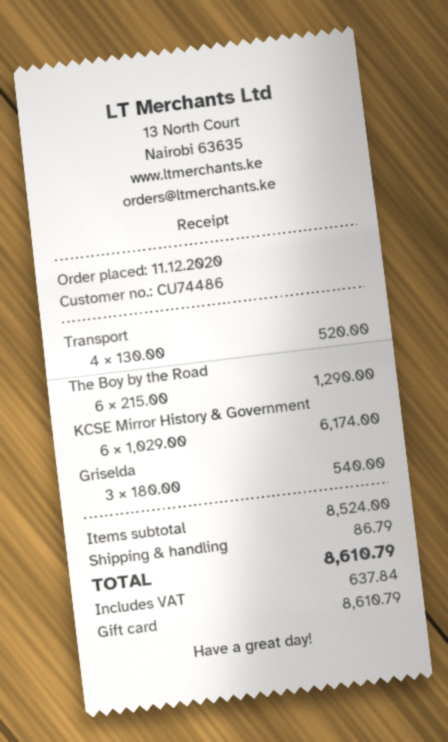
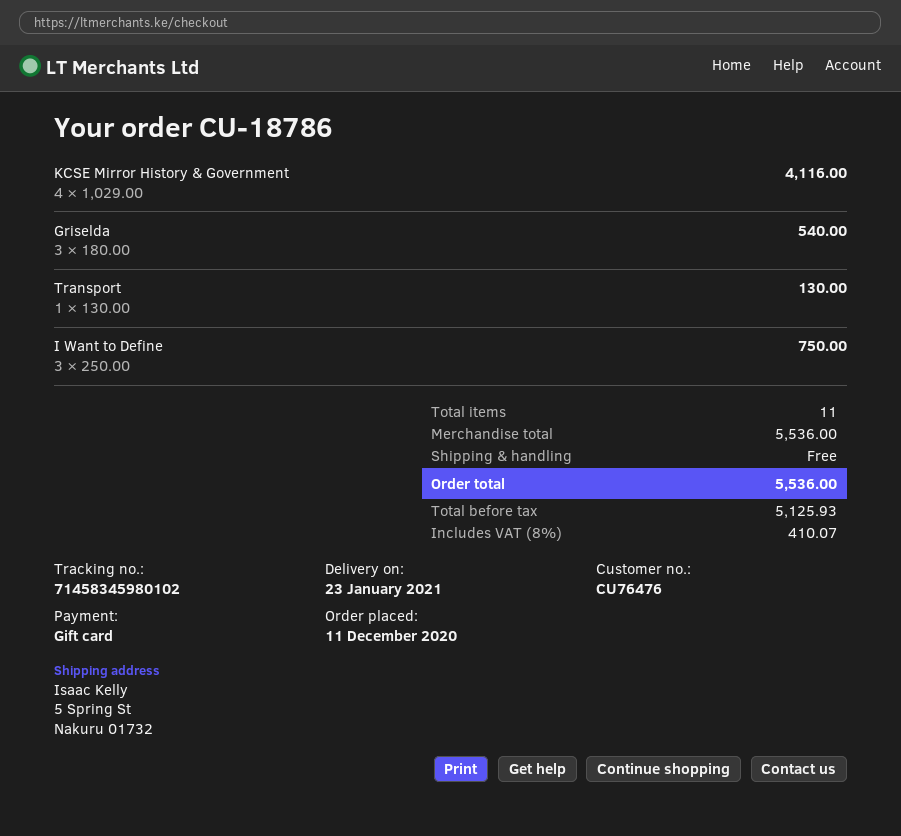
customer number: CU74486 -> CU76476
Transport: 4 x 130.00 = 520.00 -> 1 x 130.00 = 130.00
The Boy by the Road: 6 x 215.00 = 1290.00 -> none
KCSE Mirror History & Government: 6 x 1029.00 = 6174.00 -> 4 x 1029.00 = 4116.00
I Want to Define: none -> 3 x 250.00 = 750.00
subtotal: 8524.00 -> 5536.00
shipping: 86.79 -> 0.00
tax: 637.84 -> 410.07
total: 8610.79 -> 5536.00

